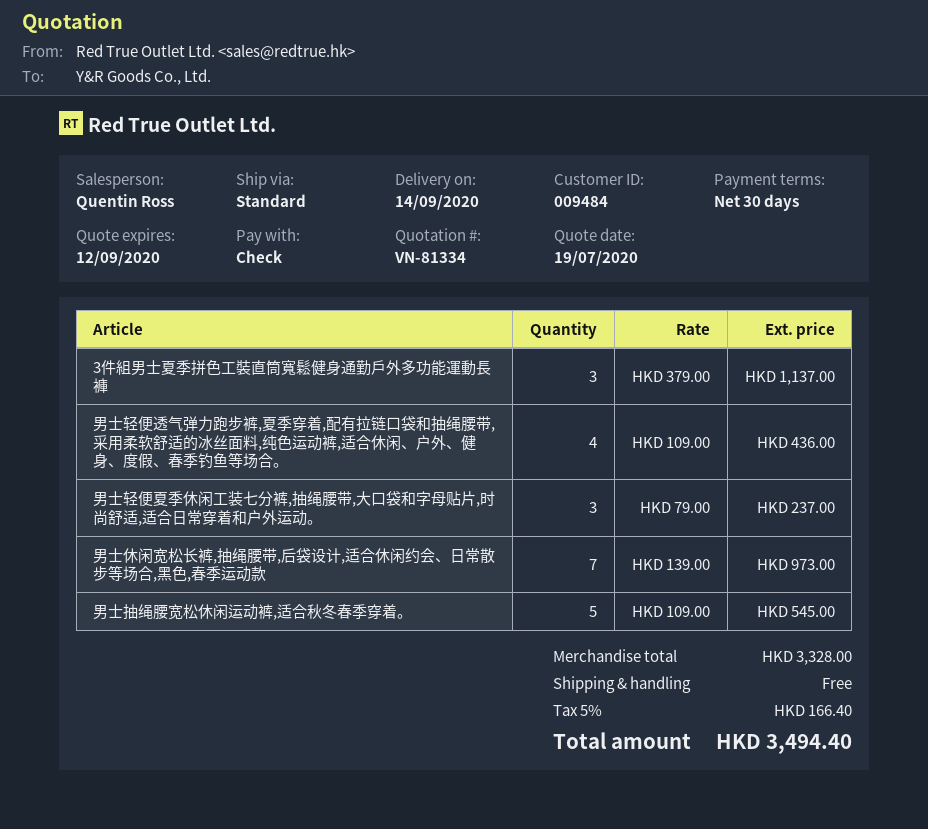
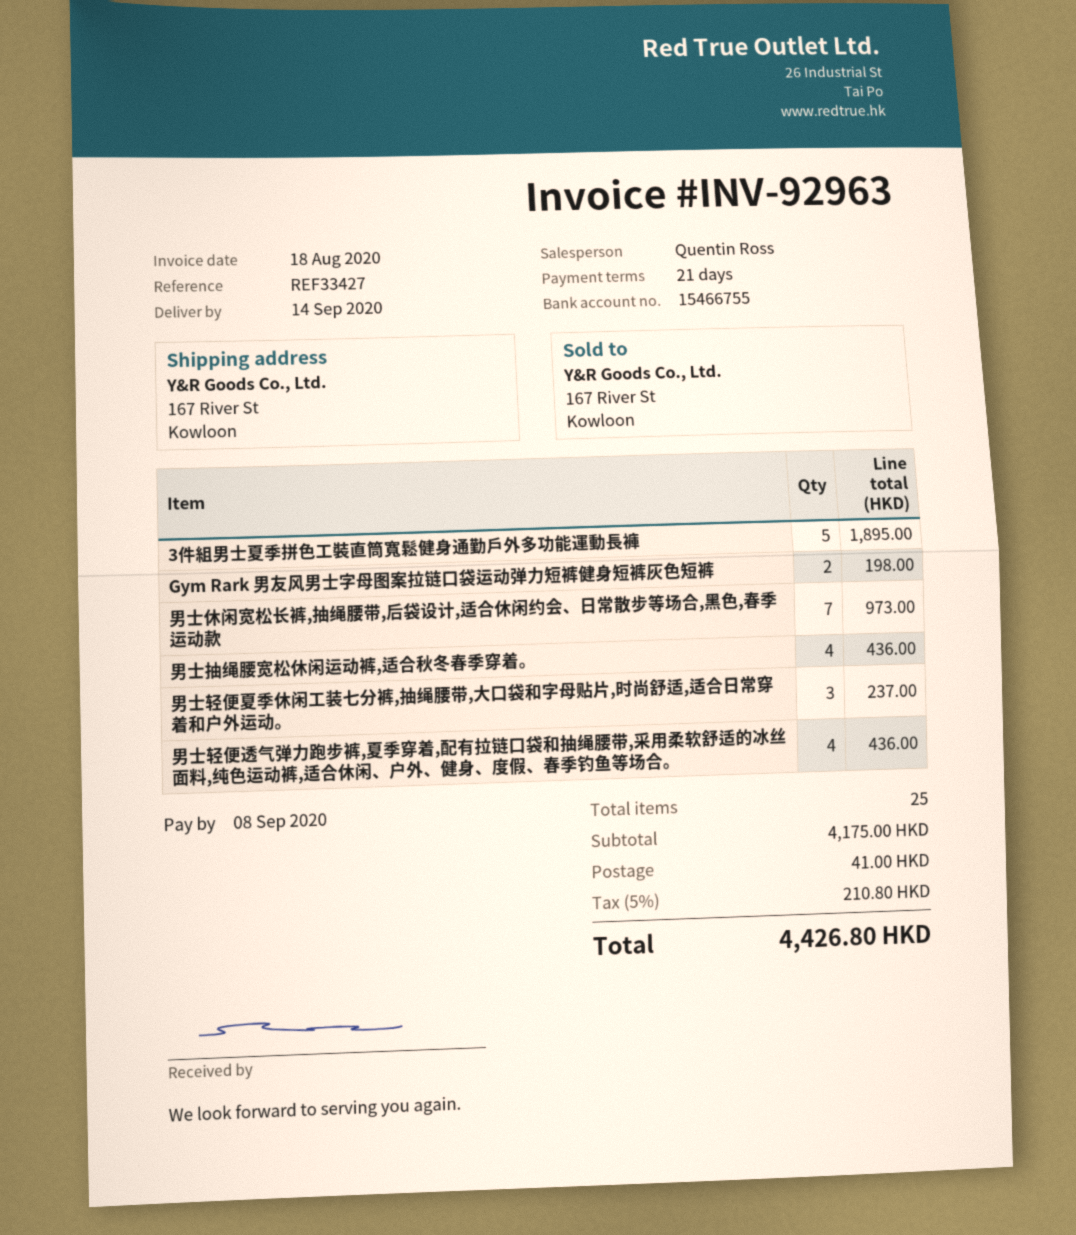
payment terms: 30 days -> 21 days
3件組男士夏季拼色工裝直筒寬鬆健身通勤戶外多功能運動長褲: 3 for 1137.00 -> 5 for 1895.00
男士抽绳腰宽松休闲运动裤,适合秋冬春季穿着。: 5 for 545.00 -> 4 for 436.00
Gym Rark 男友风男士字母图案拉链口袋运动弹力短裤健身短裤灰色短裤: none -> 2 for 198.00
subtotal: 3328.00 -> 4175.00
shipping: 0.00 -> 41.00
tax: 5% = 166.40 -> 5% = 210.80
total: 3494.40 -> 4426.80

